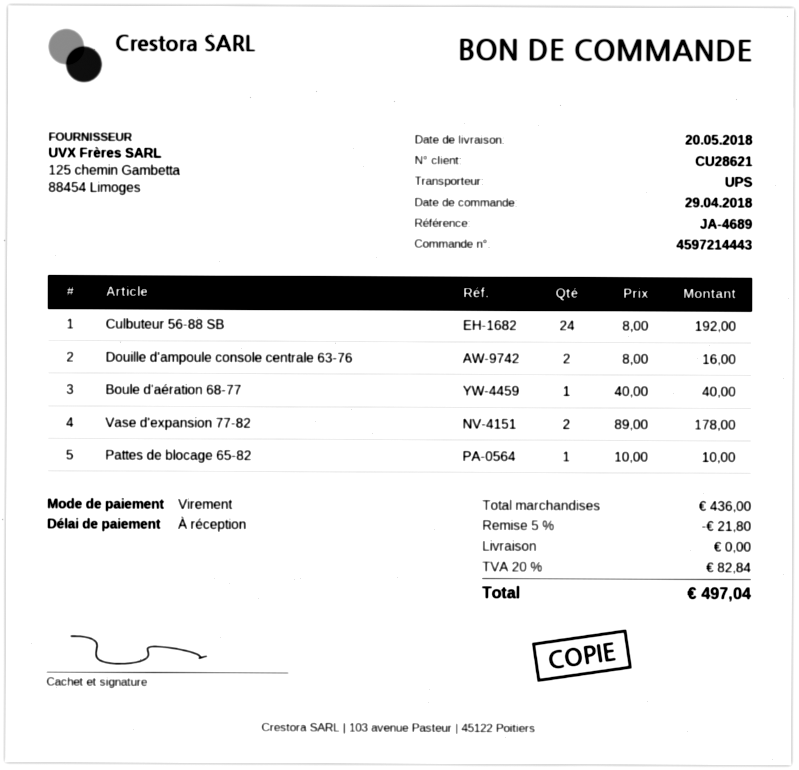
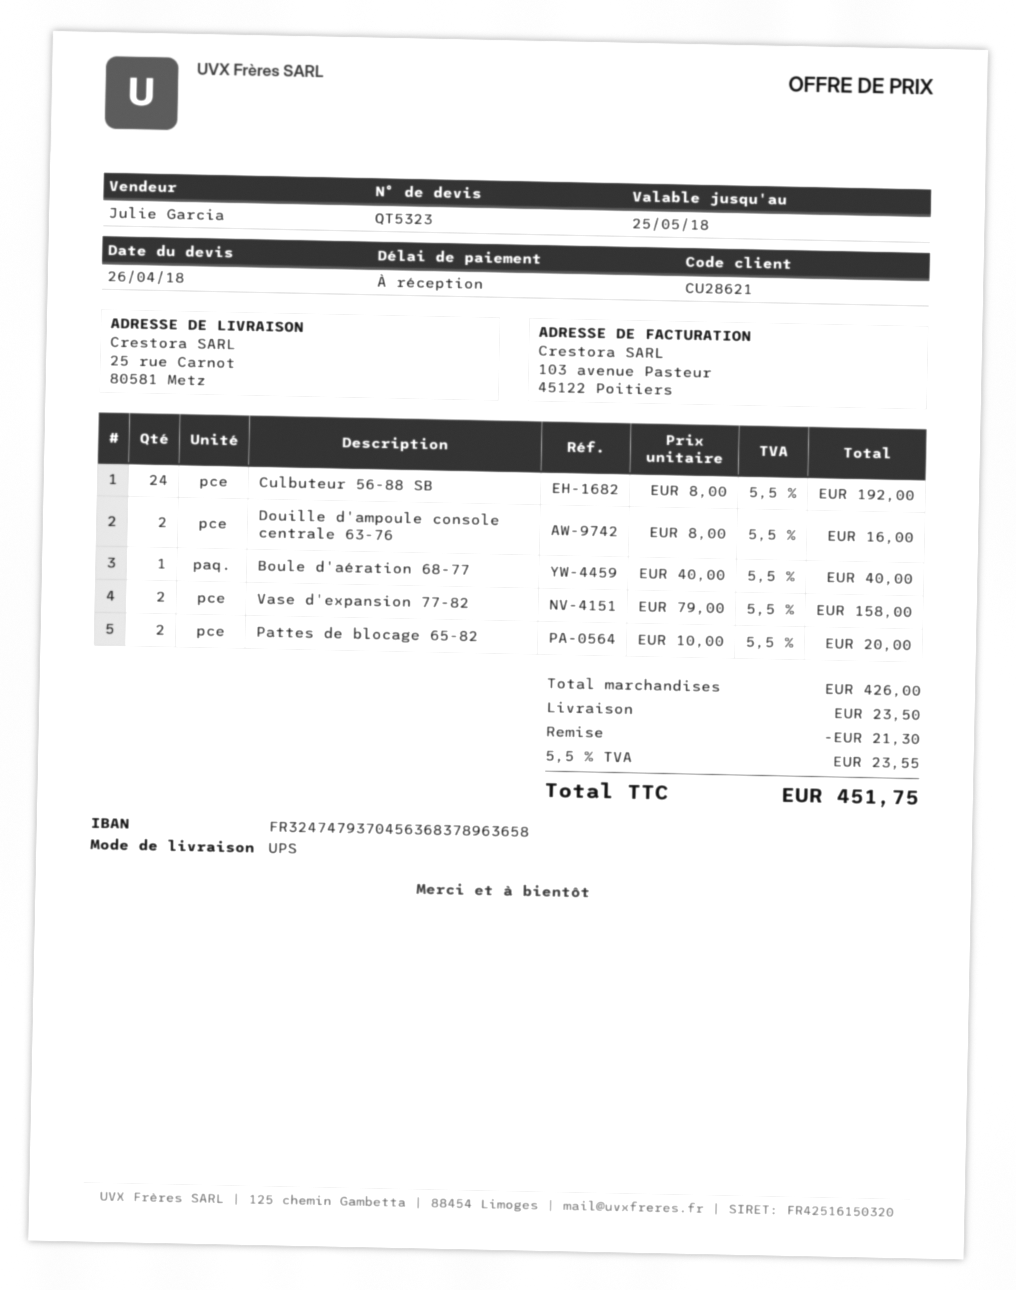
Vase d'expansion 77-82: 2 x 89.00 = 178.00 -> 2 x 79.00 = 158.00
Pattes de blocage 65-82: 1 x 10.00 = 10.00 -> 2 x 10.00 = 20.00
subtotal: 436.00 -> 426.00
discount: 21.80 -> 21.30
shipping: 0.00 -> 23.50
tax: 20% = 82.84 -> 5.5% = 23.55
total: 497.04 -> 451.75

